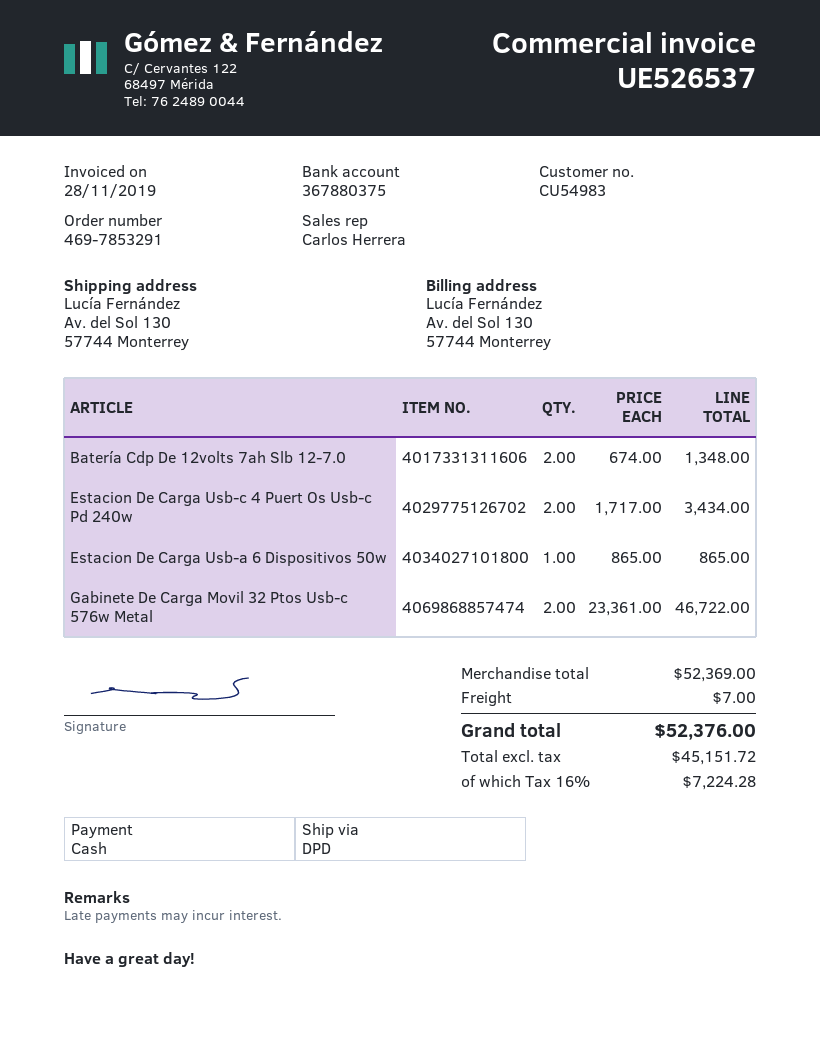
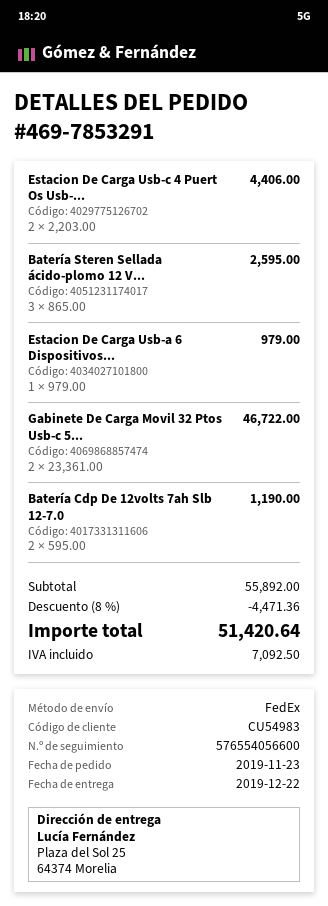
shipping method: DPD -> FedEx
ship to: Av. del Sol 130, 57744 Monterrey -> Plaza del Sol 25, 64374 Morelia
Batería Cdp De 12volts 7ah Slb 12-7.0: 2 x 674.00 = 1348.00 -> 2 x 595.00 = 1190.00
Estacion De Carga Usb-c 4 Puert Os Usb-c Pd 240w: 2 x 1717.00 = 3434.00 -> 2 x 2203.00 = 4406.00
Estacion De Carga Usb-a 6 Dispositivos 50w: 1 x 865.00 = 865.00 -> 1 x 979.00 = 979.00
Batería Steren Sellada ácido-plomo 12 V...: none -> 3 x 865.00 = 2595.00
subtotal: 52369.00 -> 55892.00
discount: none -> 8% = 4471.36
shipping: 7.00 -> none
tax: 7224.28 -> 7092.50
total: 52376.00 -> 51420.64

